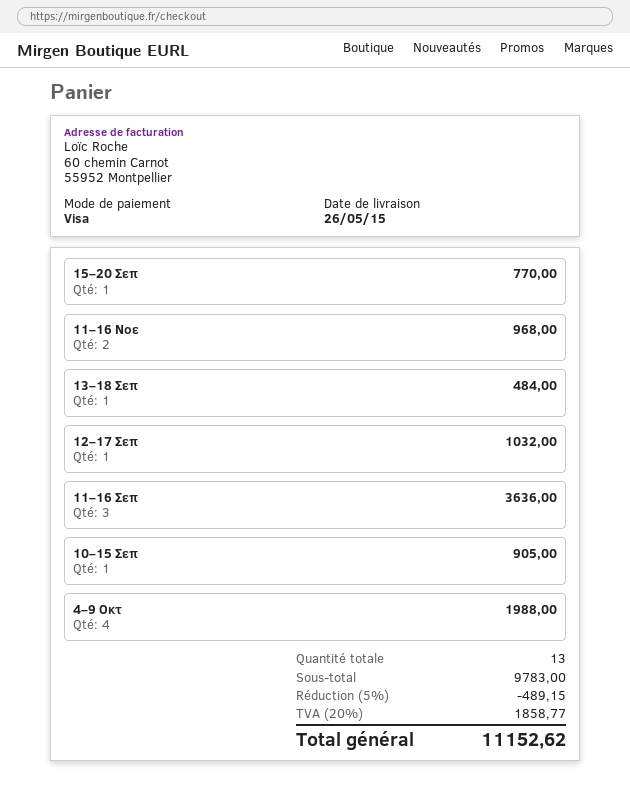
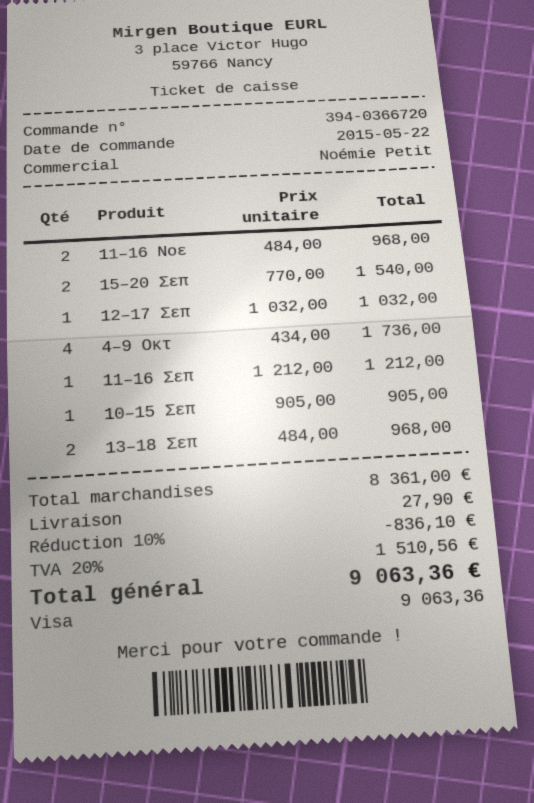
15–20 Σεπ: 1 for 770.00 -> 2 for 1540.00
13–18 Σεπ: 1 for 484.00 -> 2 for 968.00
11–16 Σεπ: 3 for 3636.00 -> 1 for 1212.00
4–9 Οκτ: 4 for 1988.00 -> 4 for 1736.00
subtotal: 9783.00 -> 8361.00
discount: 5% = 489.15 -> 10% = 836.10
shipping: none -> 27.90
tax: 20% = 1858.77 -> 20% = 1510.56
total: 11152.62 -> 9063.36

